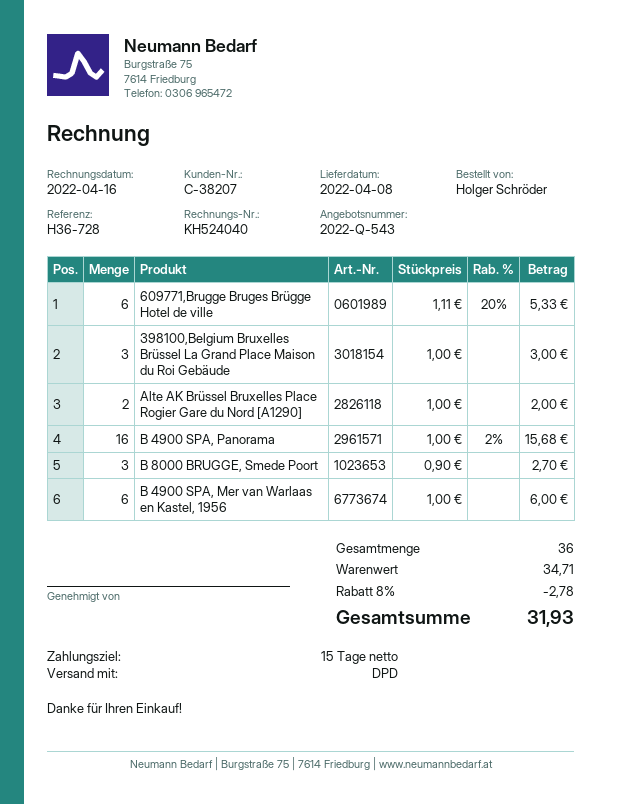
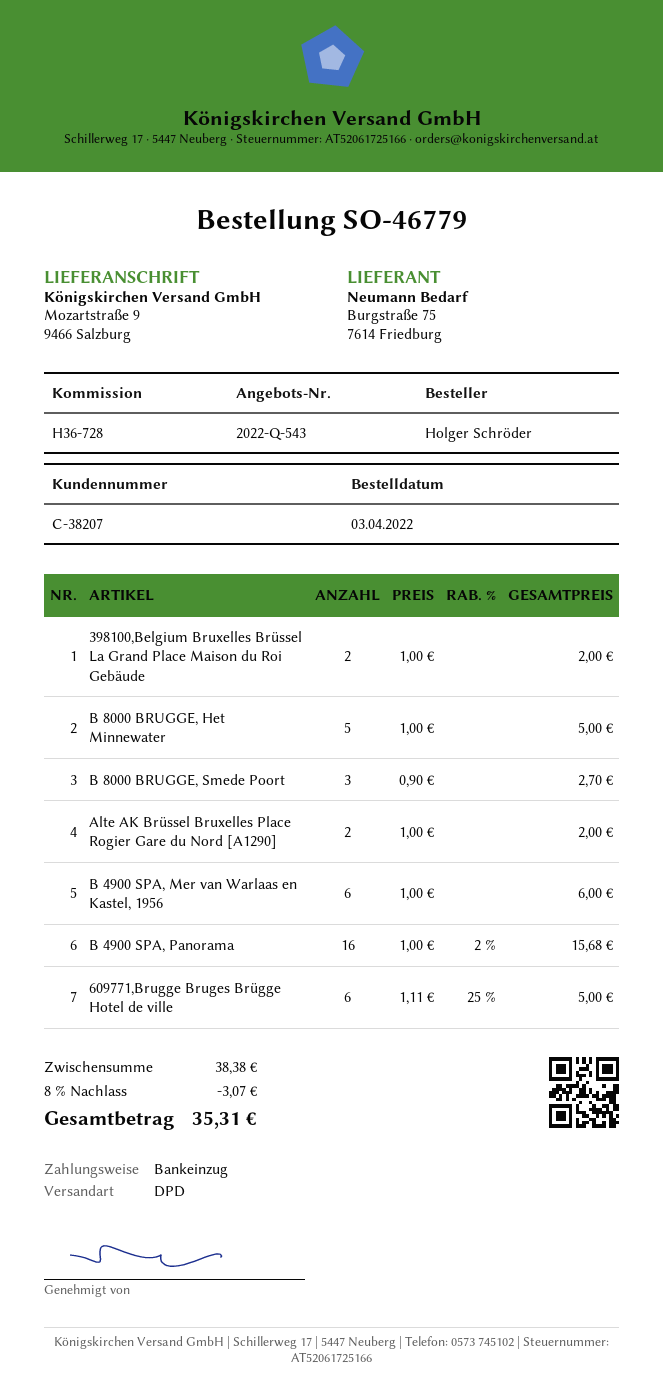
609771,Brugge Bruges Brügge Hotel de ville: 6 x 1.11 - 20% = 5.33 -> 6 x 1.11 - 25% = 5.00
398100,Belgium Bruxelles Brüssel La Grand Place Maison du Roi Gebäude: 3 x 1.00 = 3.00 -> 2 x 1.00 = 2.00
B 8000 BRUGGE, Het Minnewater: none -> 5 x 1.00 = 5.00
subtotal: 34.71 -> 38.38
discount: 8% = 2.78 -> 8% = 3.07
total: 31.93 -> 35.31

